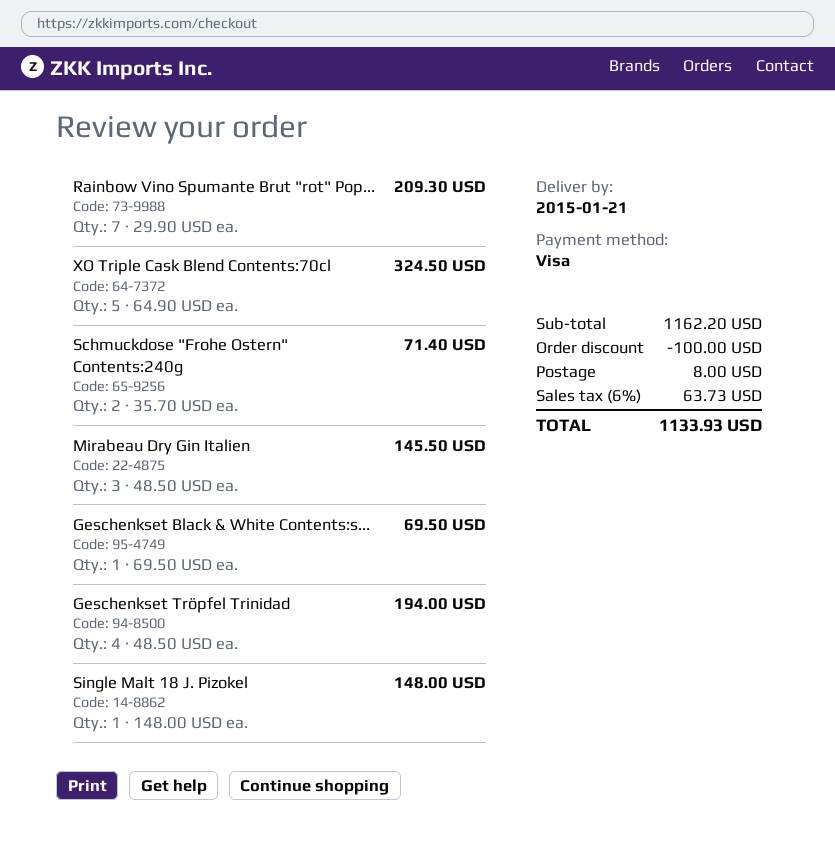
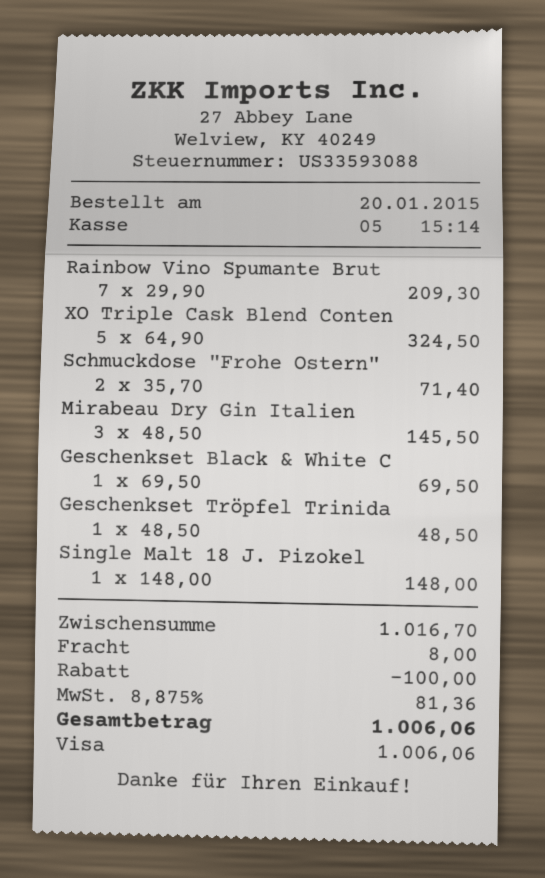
Geschenkset Tröpfel Trinidad: 4 x 48.50 = 194.00 -> 1 x 48.50 = 48.50
subtotal: 1162.20 -> 1016.70
tax: 6% = 63.73 -> 8.875% = 81.36
total: 1133.93 -> 1006.06

